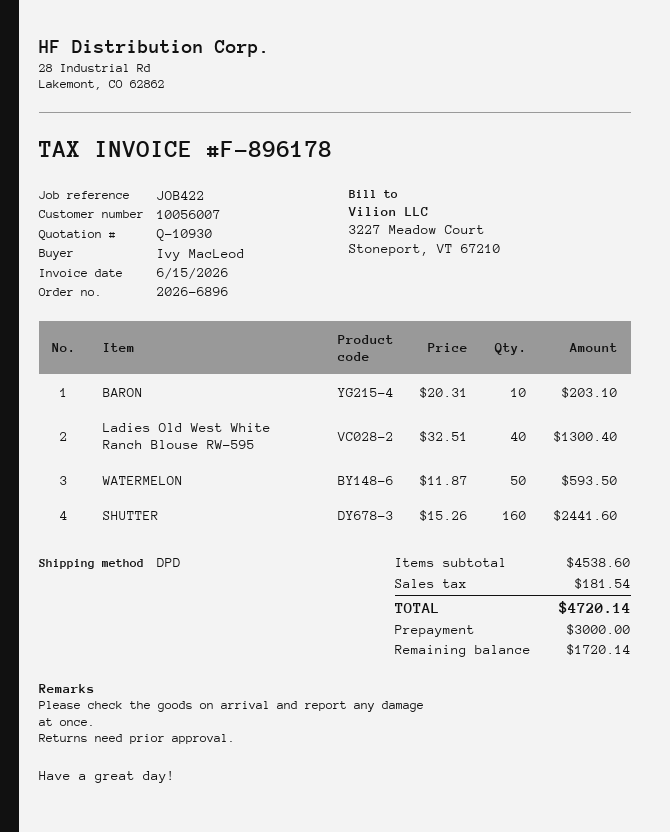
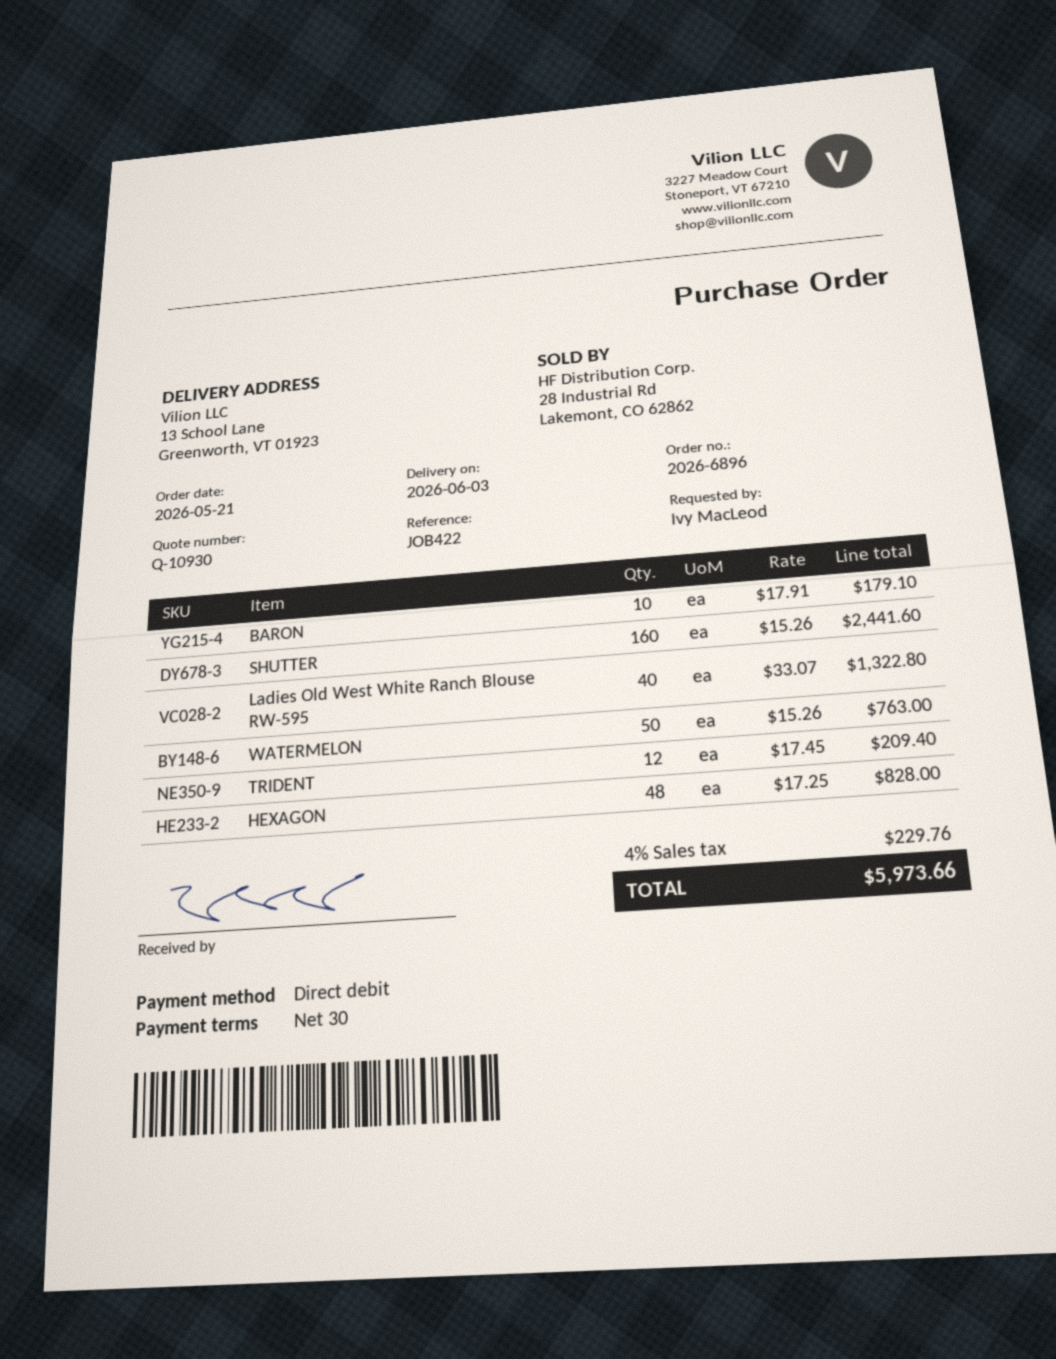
BARON: 10 x 20.31 = 203.10 -> 10 x 17.91 = 179.10
Ladies Old West White Ranch Blouse RW-595: 40 x 32.51 = 1300.40 -> 40 x 33.07 = 1322.80
WATERMELON: 50 x 11.87 = 593.50 -> 50 x 15.26 = 763.00
TRIDENT: none -> 12 x 17.45 = 209.40
HEXAGON: none -> 48 x 17.25 = 828.00
tax: 181.54 -> 229.76
total: 4720.14 -> 5973.66

